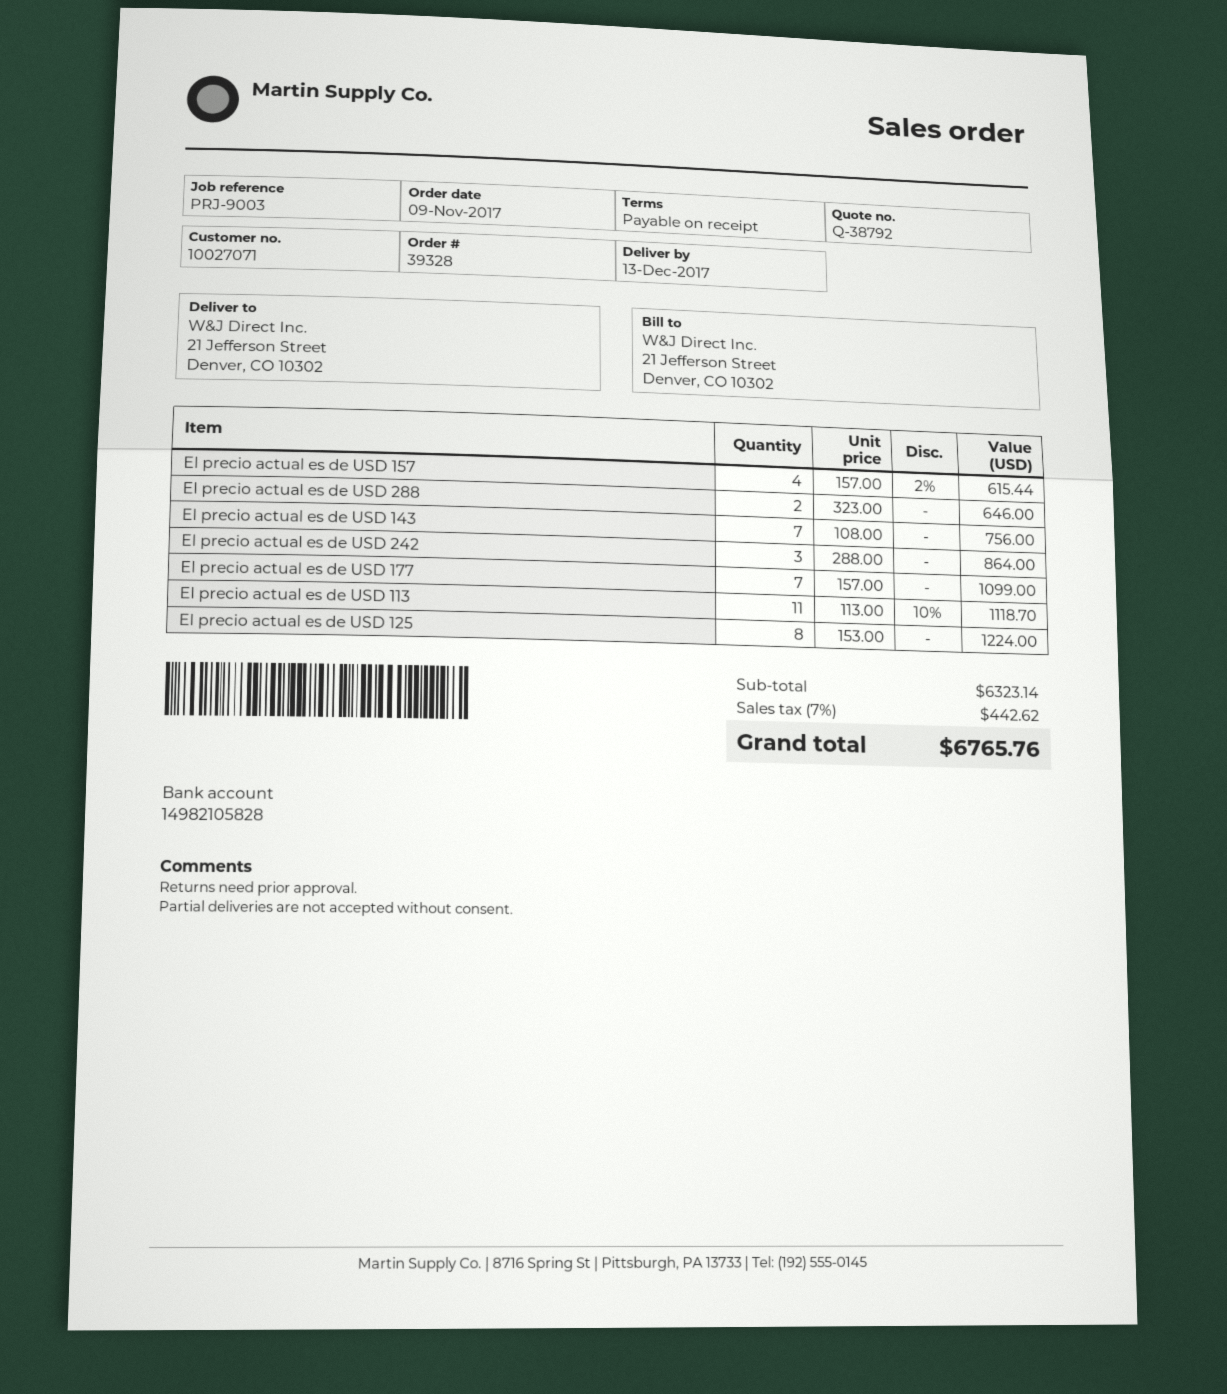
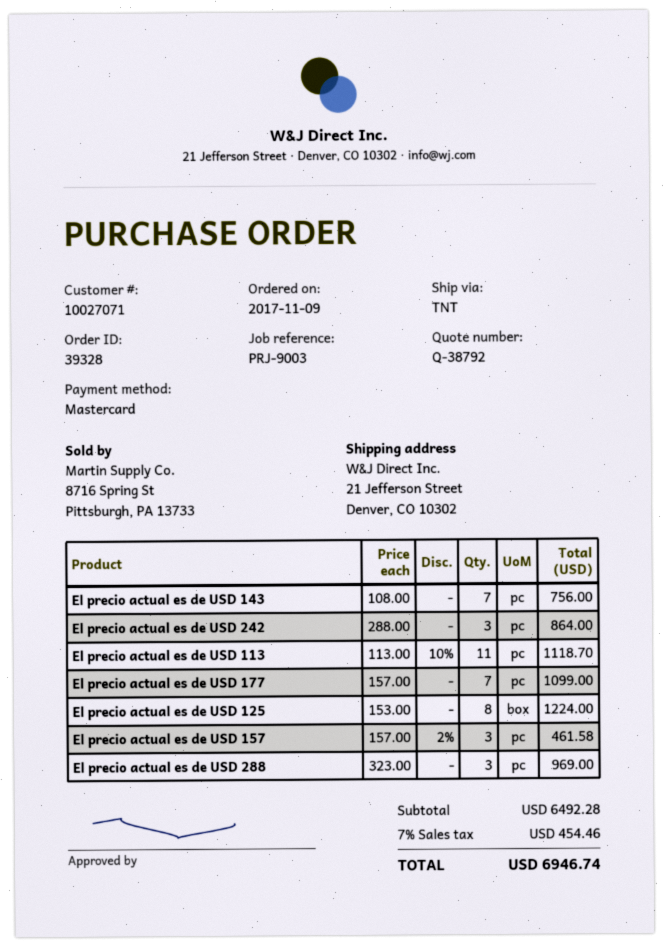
El precio actual es de USD 157: 4 x 157.00 - 2% = 615.44 -> 3 x 157.00 - 2% = 461.58
El precio actual es de USD 288: 2 x 323.00 = 646.00 -> 3 x 323.00 = 969.00
subtotal: 6323.14 -> 6492.28
tax: 7% = 442.62 -> 7% = 454.46
total: 6765.76 -> 6946.74

